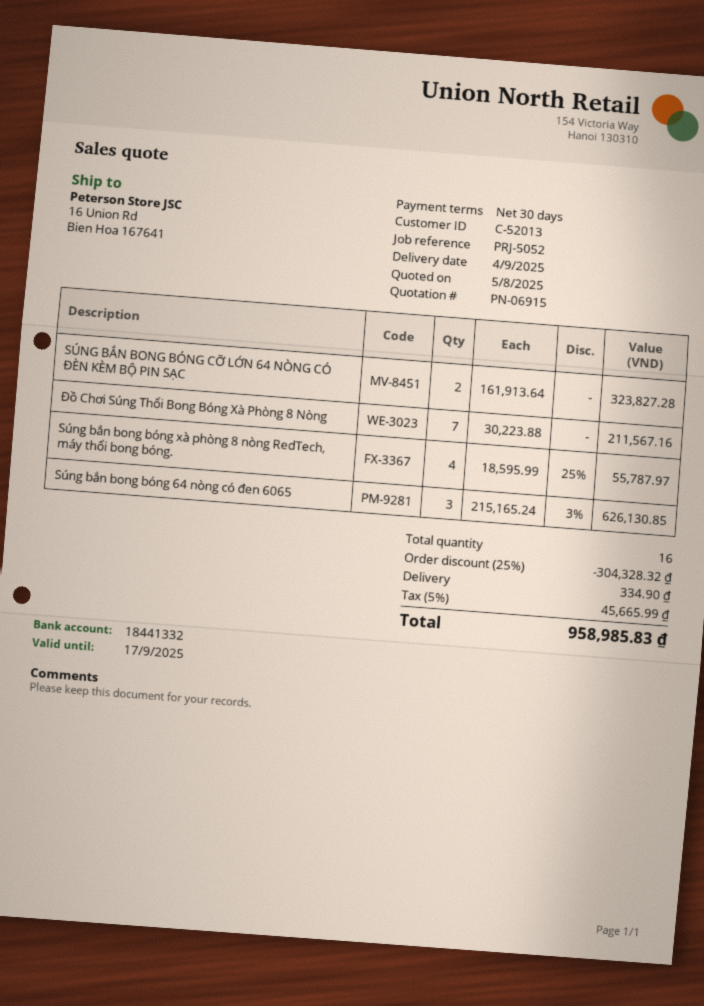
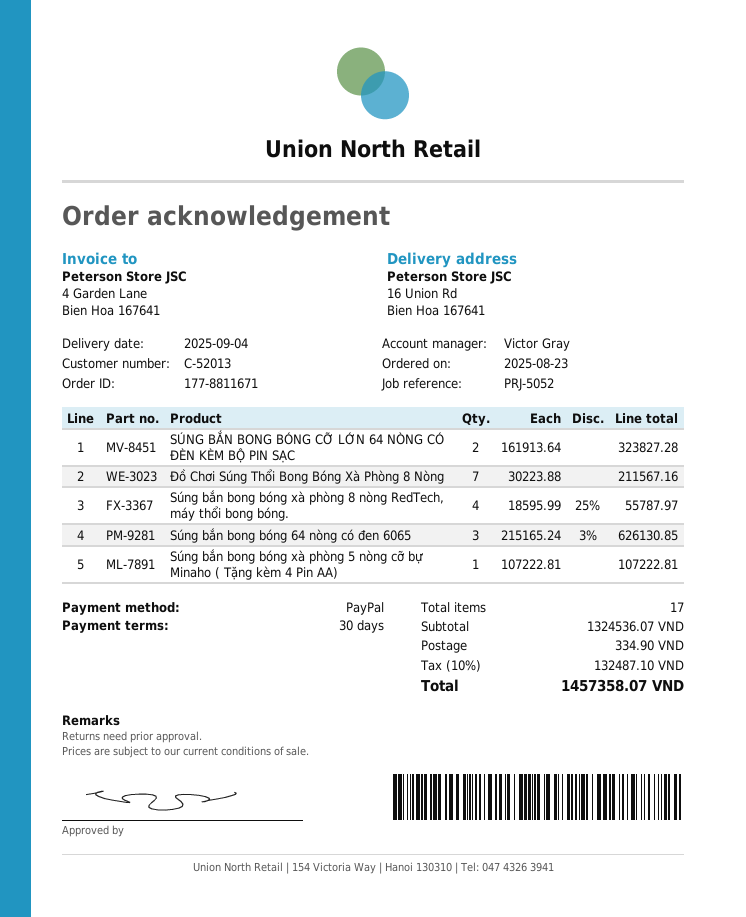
Súng bắn bong bóng xà phòng 5 nòng cỡ bự Minaho ( Tặng kèm 4 Pin AA): none -> 1 x 107222.81 = 107222.81
total quantity: 16 -> 17
discount: 25% = 304328.32 -> none
tax: 5% = 45665.99 -> 10% = 132487.10
total: 958985.83 -> 1457358.07

